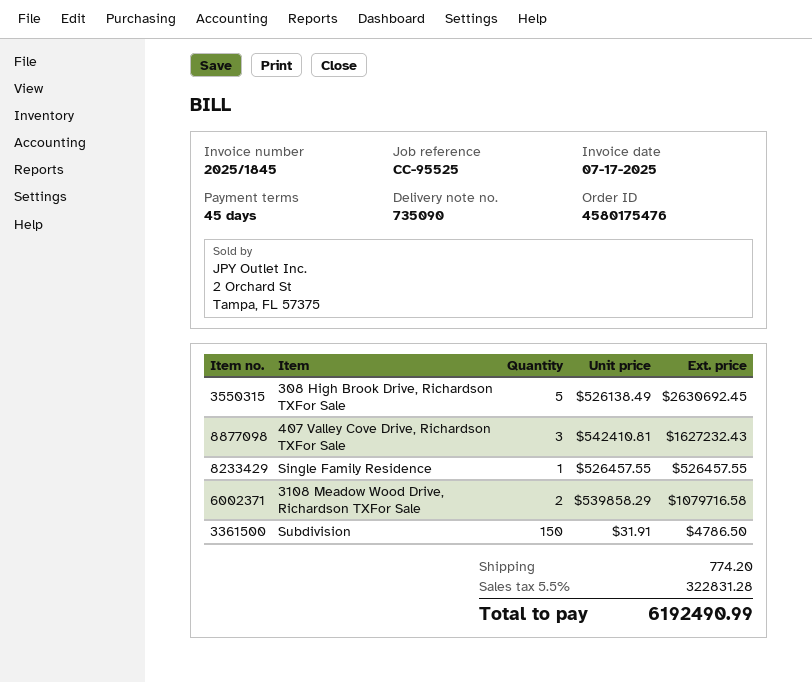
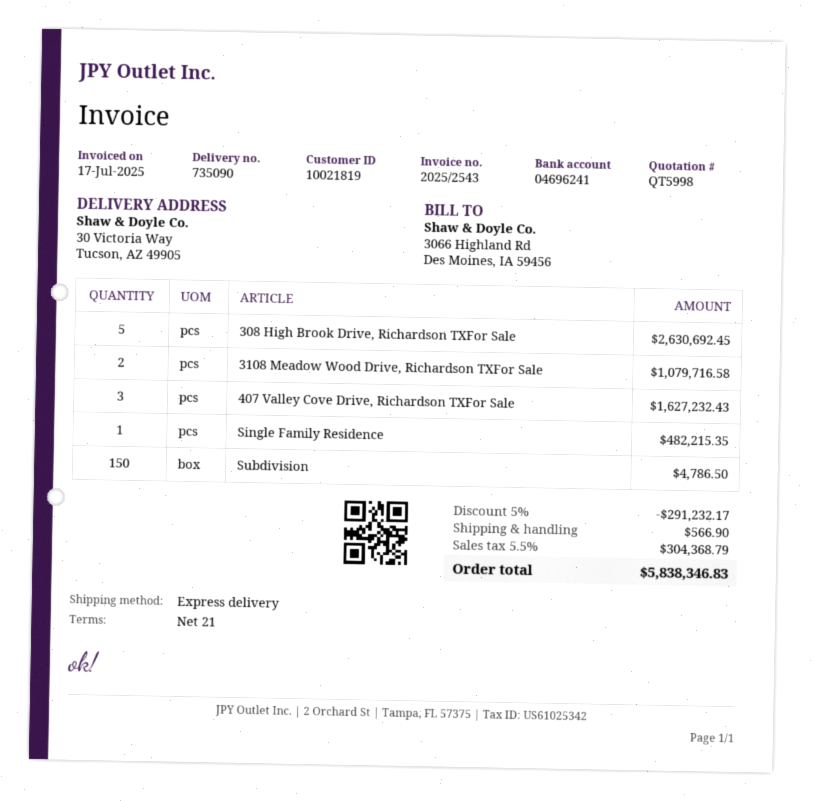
invoice number: 2025/1845 -> 2025/2543
payment terms: 45 days -> 21 days
Single Family Residence: 1 for 526457.55 -> 1 for 482215.35
discount: none -> 5% = 291232.17
shipping: 774.20 -> 566.90
tax: 5.5% = 322831.28 -> 5.5% = 304368.79
total: 6192490.99 -> 5838346.83

